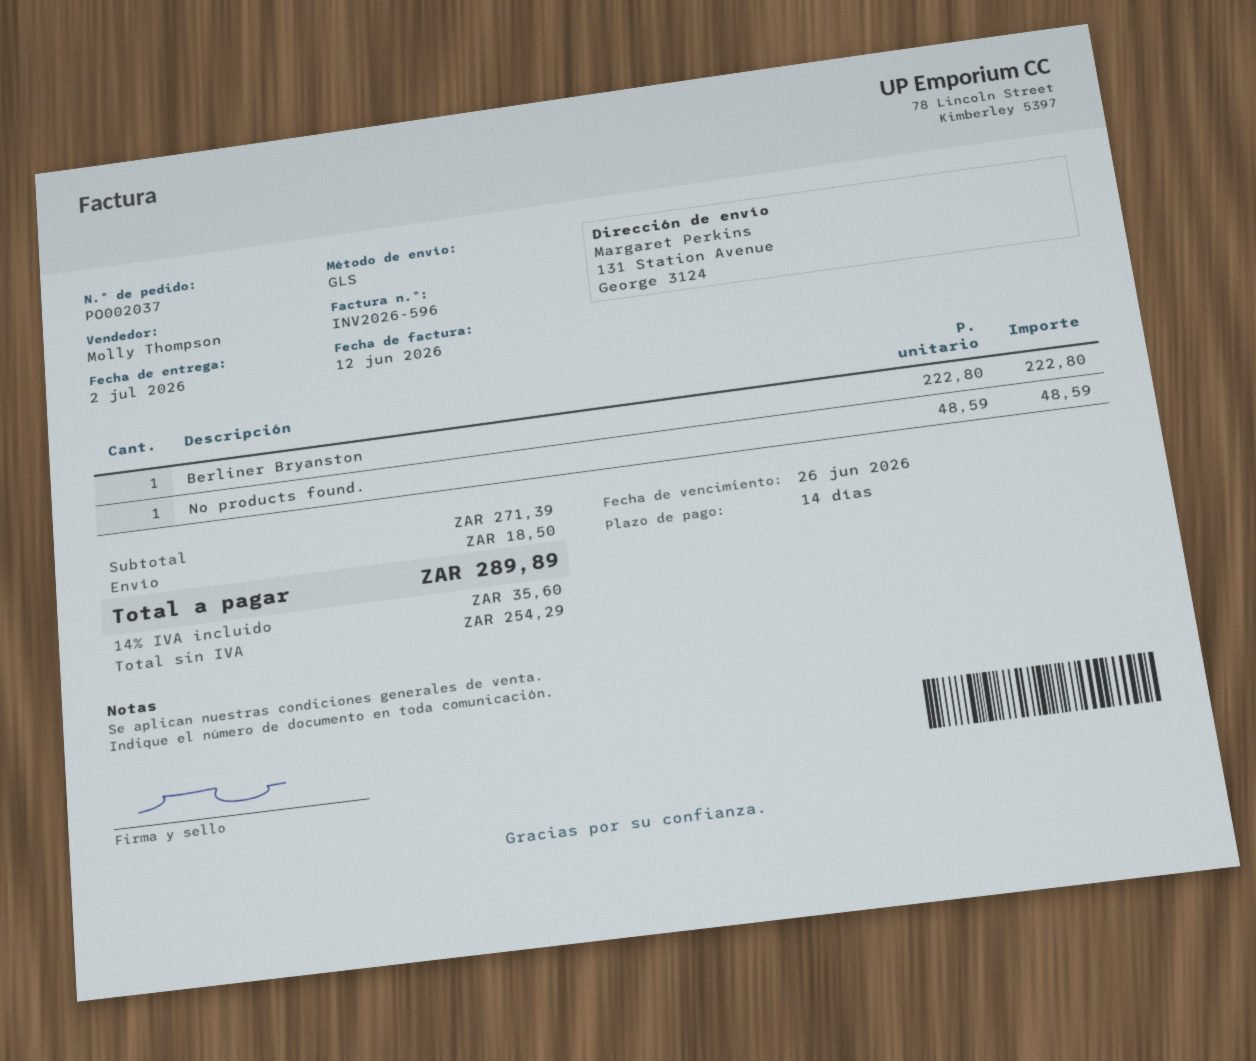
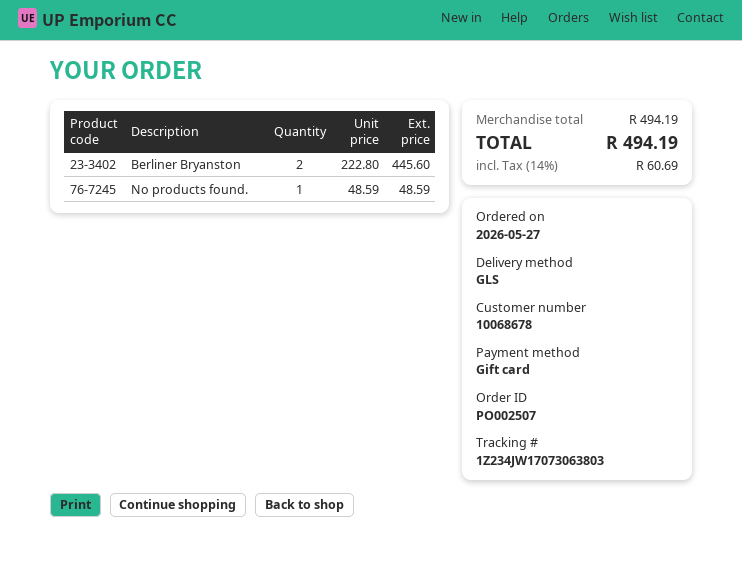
order number: PO002037 -> PO002507
Berliner Bryanston: 1 x 222.80 = 222.80 -> 2 x 222.80 = 445.60
subtotal: 271.39 -> 494.19
shipping: 18.50 -> none
tax: 14% = 35.60 -> 14% = 60.69
total: 289.89 -> 494.19

